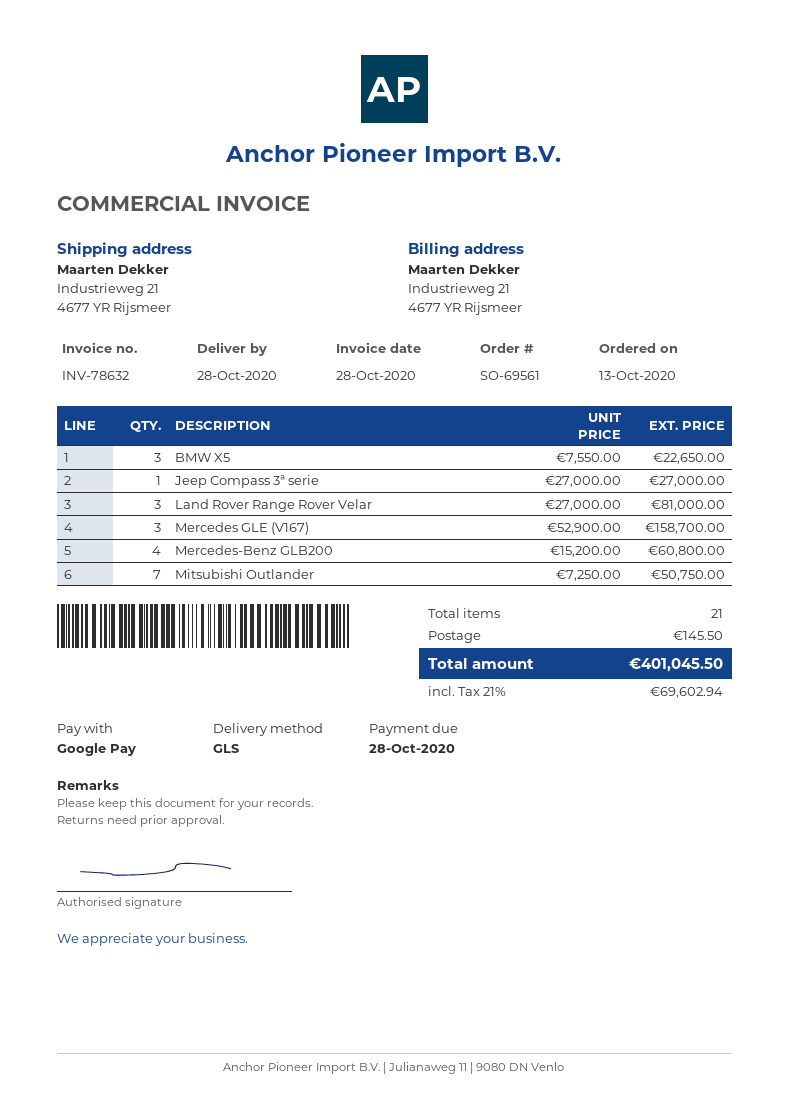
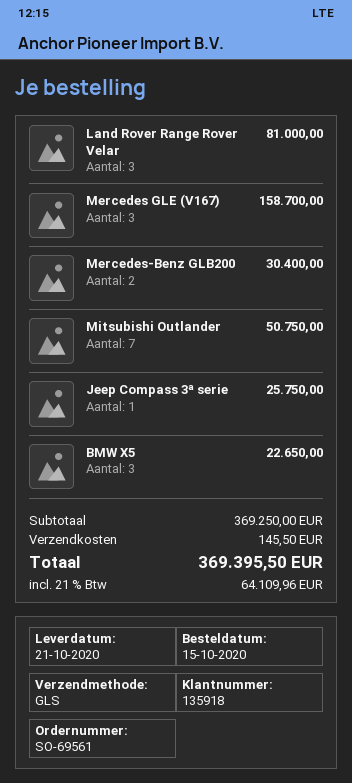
order date: 2020-10-13 -> 2020-10-15
delivery date: 2020-10-28 -> 2020-10-21
Jeep Compass 3ª serie: 1 for 27000.00 -> 1 for 25750.00
Mercedes-Benz GLB200: 4 for 60800.00 -> 2 for 30400.00
tax: 21% = 69602.94 -> 21% = 64109.96
total: 401045.50 -> 369395.50

